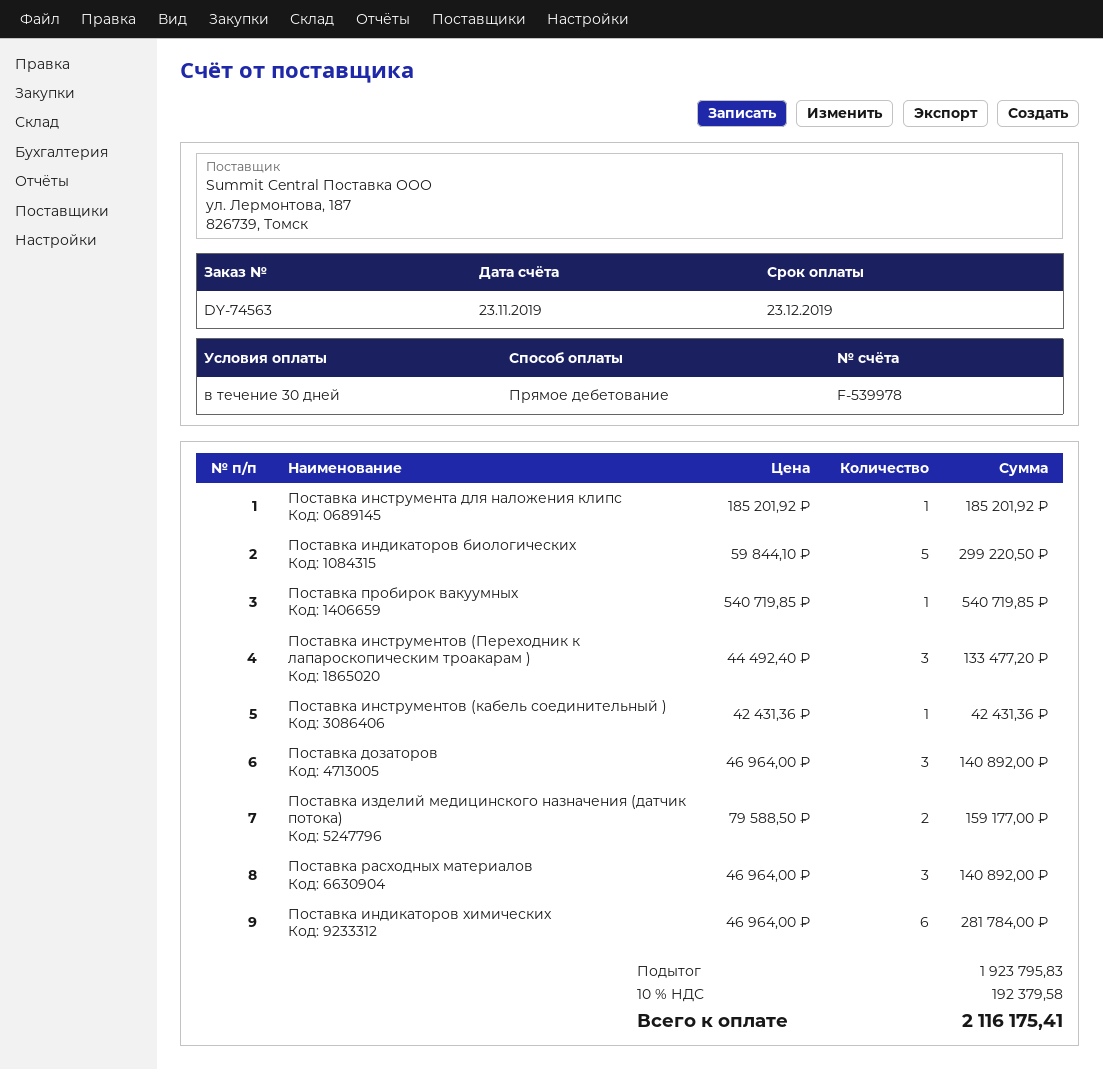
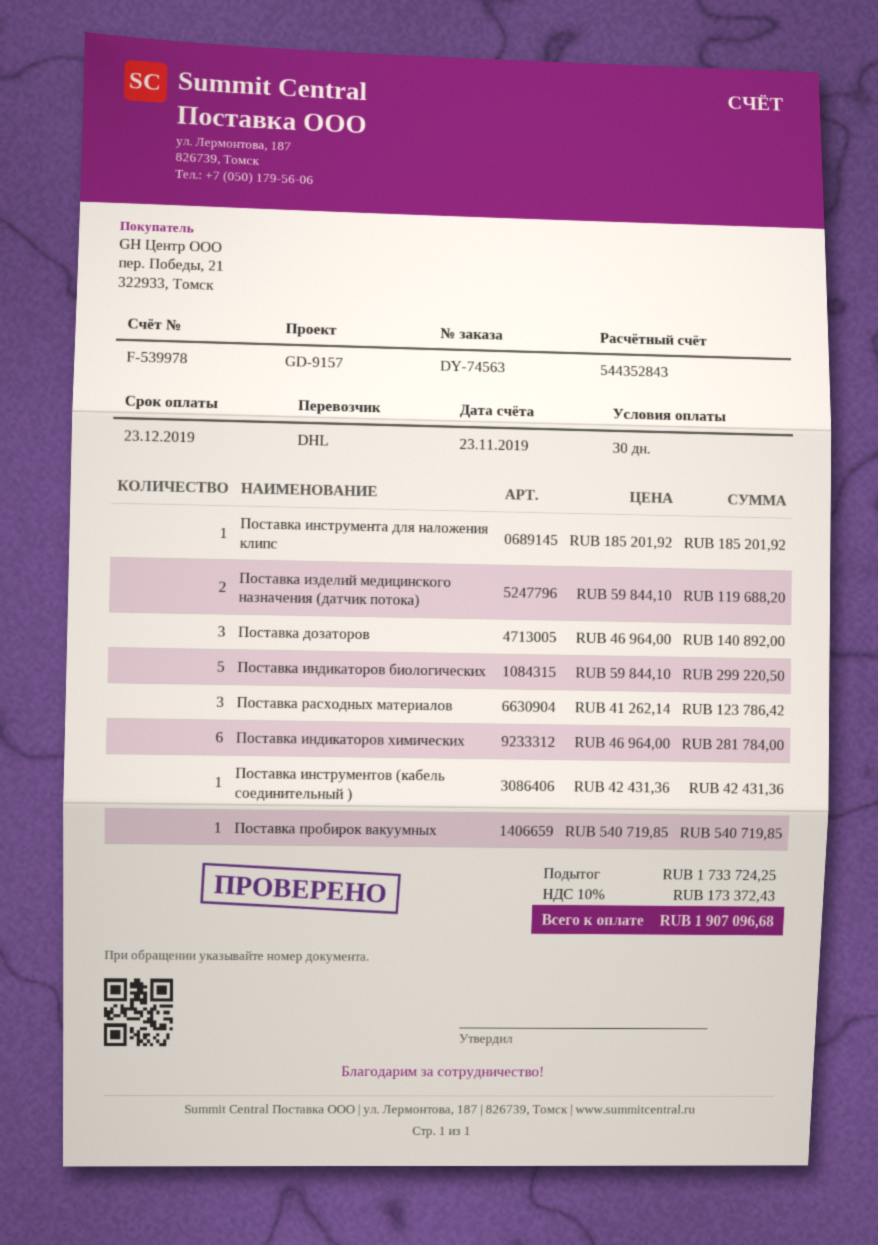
Поставка инструментов (Переходник к лапароскопическим троакарам ): 3 x 44492.40 = 133477.20 -> none
Поставка изделий медицинского назначения (датчик потока): 2 x 79588.50 = 159177.00 -> 2 x 59844.10 = 119688.20
Поставка расходных материалов: 3 x 46964.00 = 140892.00 -> 3 x 41262.14 = 123786.42
subtotal: 1923795.83 -> 1733724.25
tax: 10% = 192379.58 -> 10% = 173372.43
total: 2116175.41 -> 1907096.68

